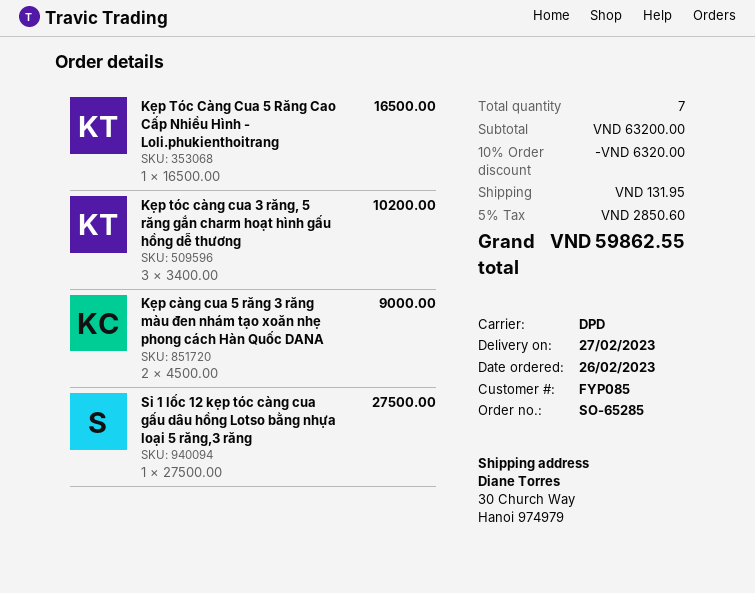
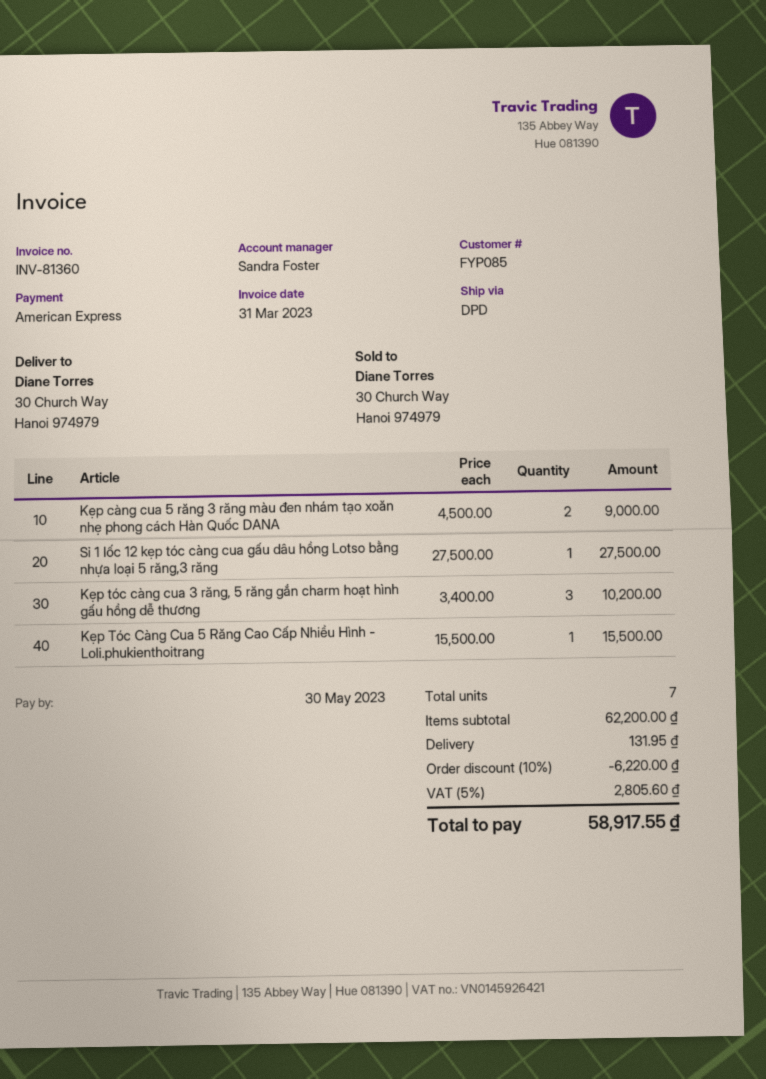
Kẹp Tóc Càng Cua 5 Răng Cao Cấp Nhiều Hình - Loli.phukienthoitrang: 1 x 16500.00 = 16500.00 -> 1 x 15500.00 = 15500.00
subtotal: 63200.00 -> 62200.00
discount: 10% = 6320.00 -> 10% = 6220.00
tax: 5% = 2850.60 -> 5% = 2805.60
total: 59862.55 -> 58917.55

